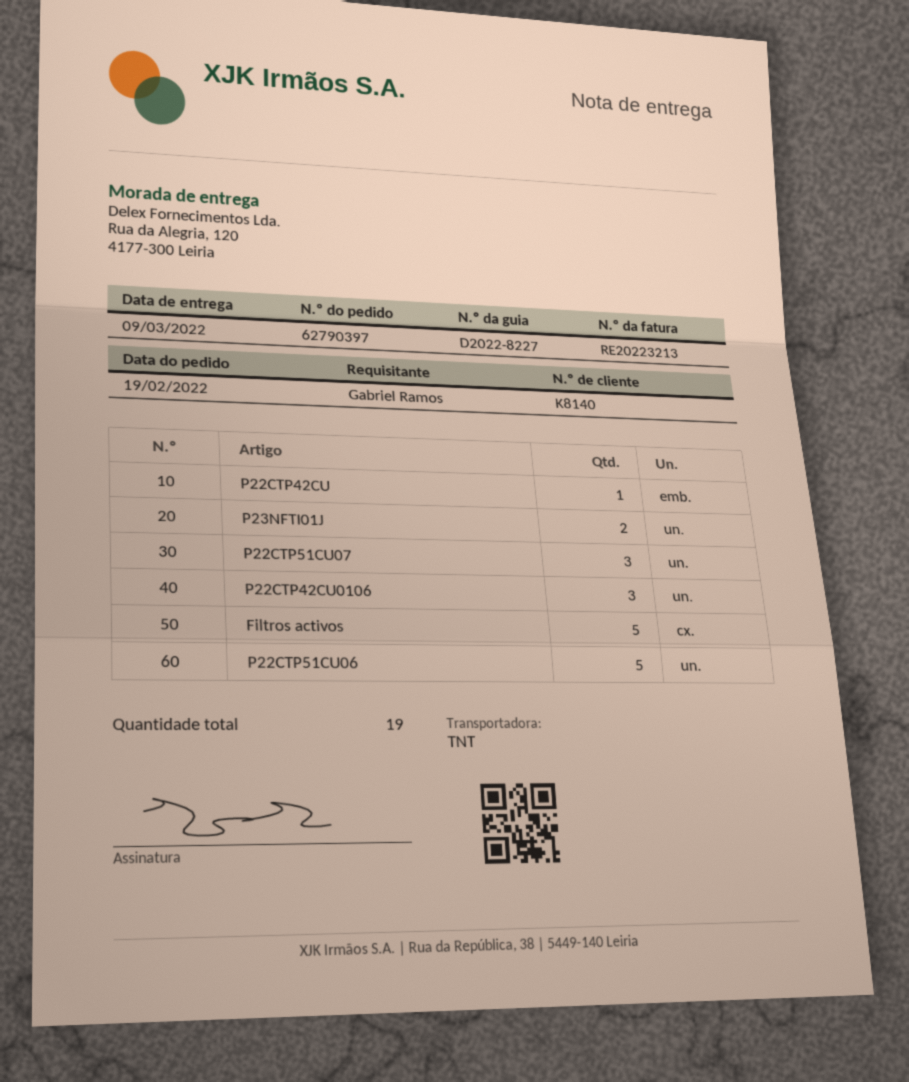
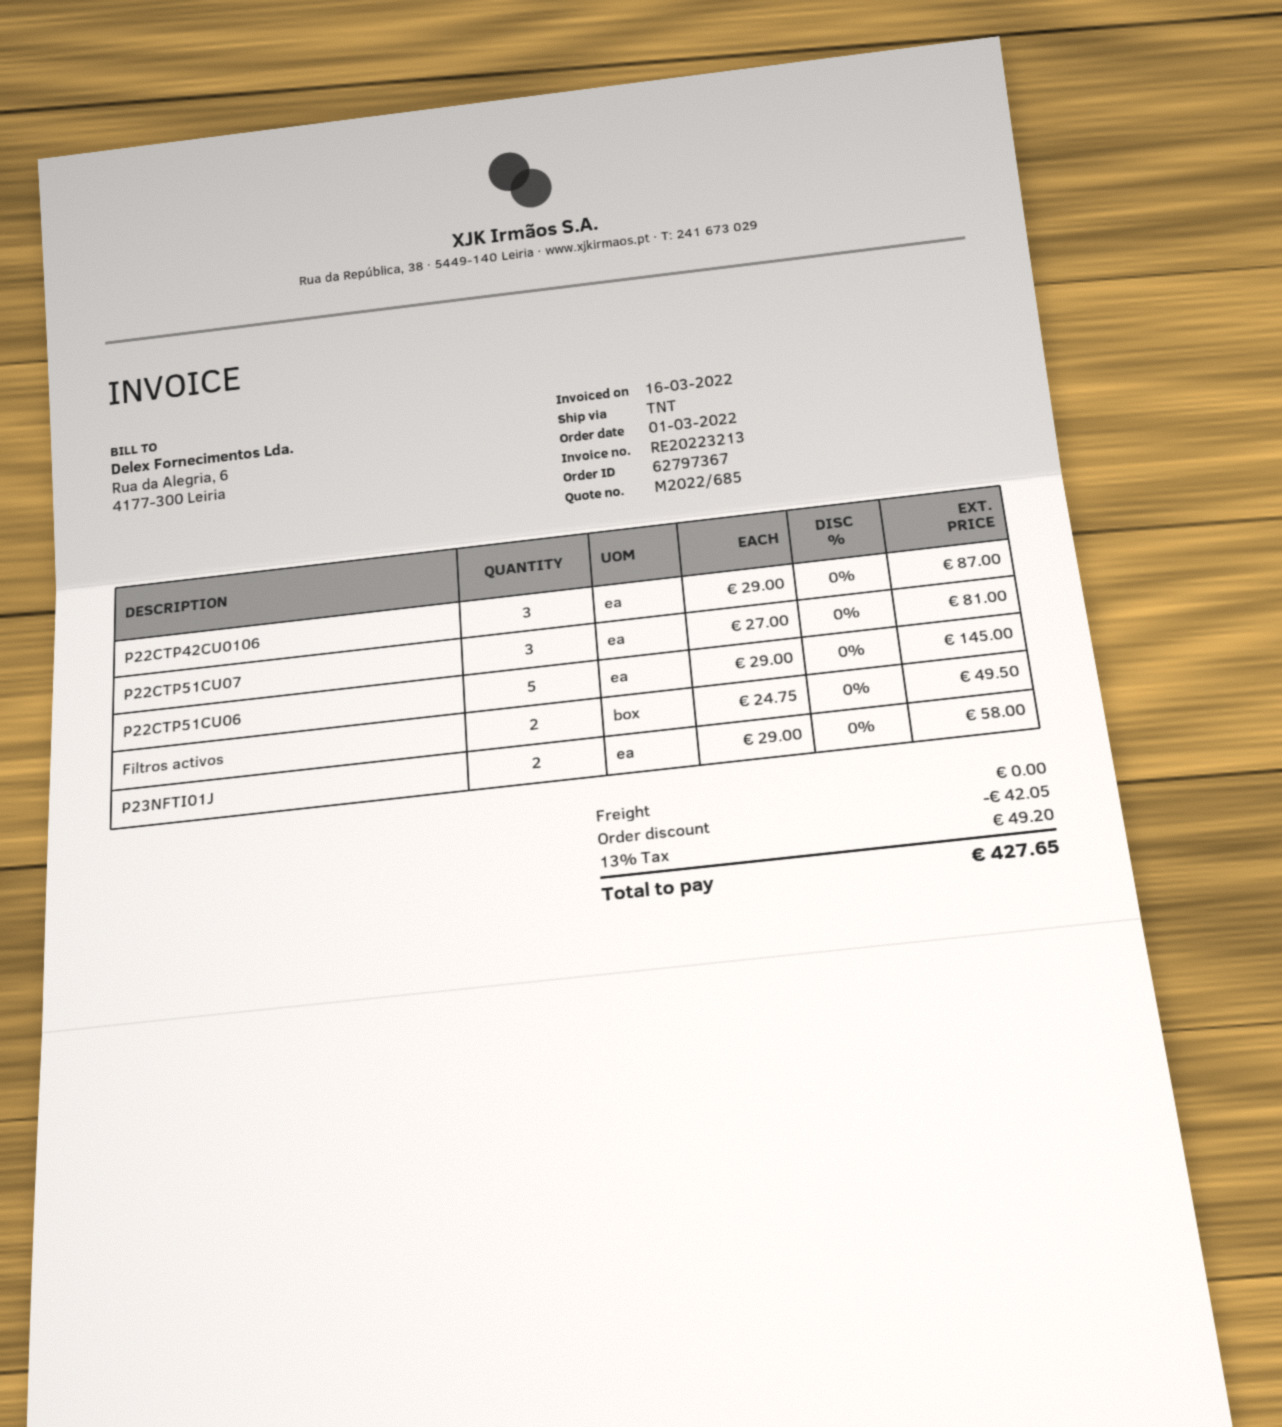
order number: 62790397 -> 62797367
order date: 2022-02-19 -> 2022-03-01
P22CTP42CU: 1 -> none
Filtros activos: 5 -> 2

